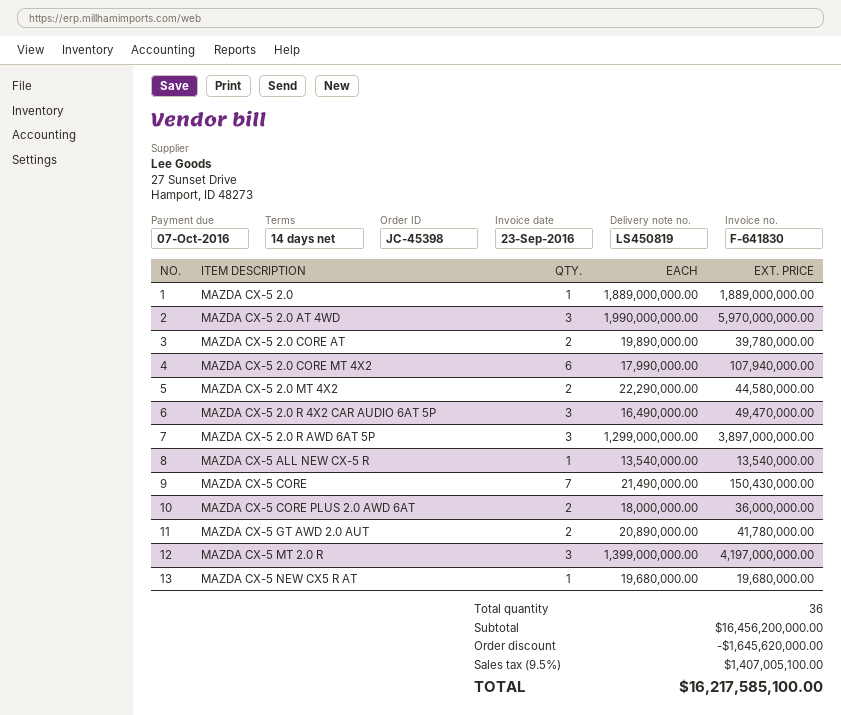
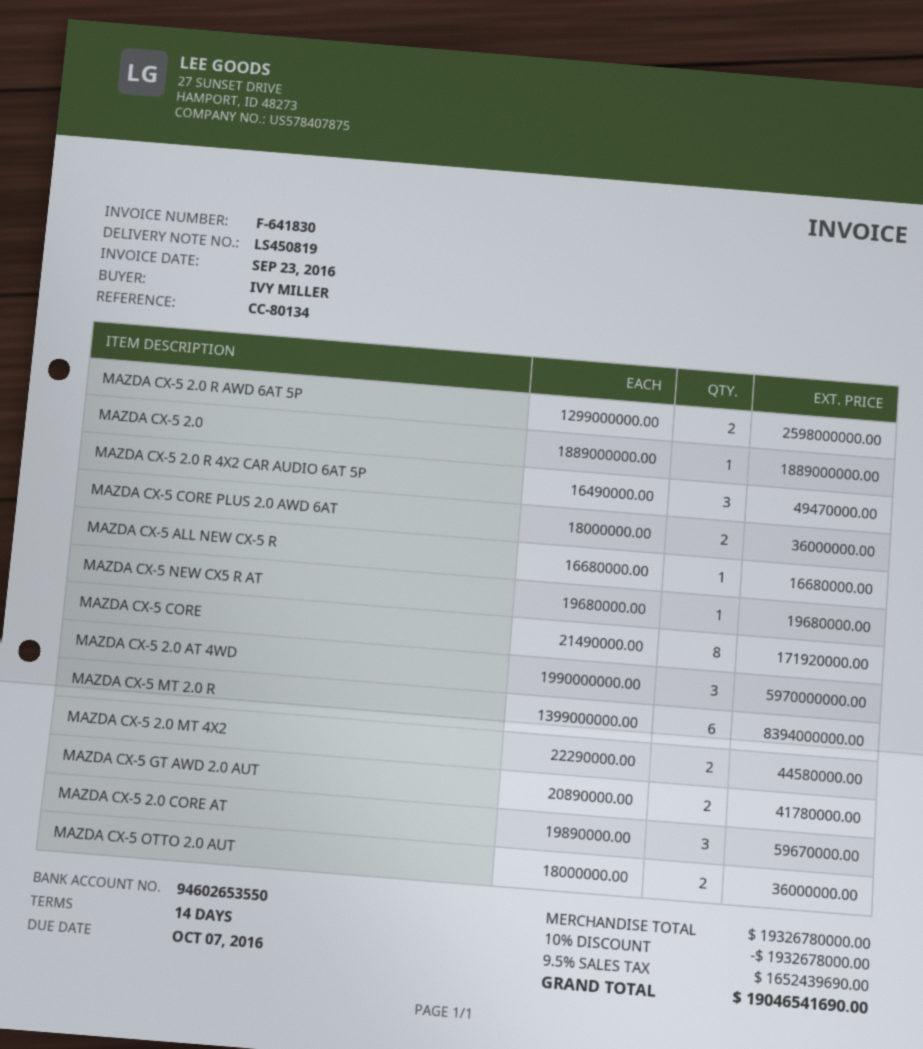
MAZDA CX-5 2.0 CORE AT: 2 x 19890000.00 = 39780000.00 -> 3 x 19890000.00 = 59670000.00
MAZDA CX-5 2.0 CORE MT 4X2: 6 x 17990000.00 = 107940000.00 -> none
MAZDA CX-5 2.0 R AWD 6AT 5P: 3 x 1299000000.00 = 3897000000.00 -> 2 x 1299000000.00 = 2598000000.00
MAZDA CX-5 ALL NEW CX-5 R: 1 x 13540000.00 = 13540000.00 -> 1 x 16680000.00 = 16680000.00
MAZDA CX-5 CORE: 7 x 21490000.00 = 150430000.00 -> 8 x 21490000.00 = 171920000.00
MAZDA CX-5 MT 2.0 R: 3 x 1399000000.00 = 4197000000.00 -> 6 x 1399000000.00 = 8394000000.00
MAZDA CX-5 OTTO 2.0 AUT: none -> 2 x 18000000.00 = 36000000.00
subtotal: 16456200000.00 -> 19326780000.00
discount: 1645620000.00 -> 1932678000.00
tax: 9.5% = 1407005100.00 -> 9.5% = 1652439690.00
total: 16217585100.00 -> 19046541690.00

